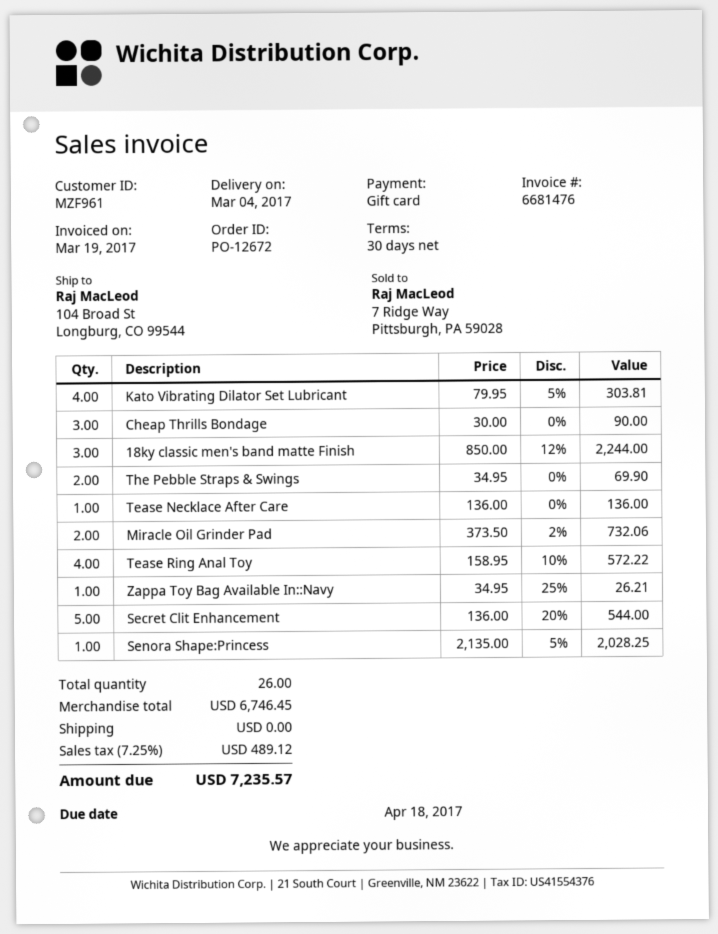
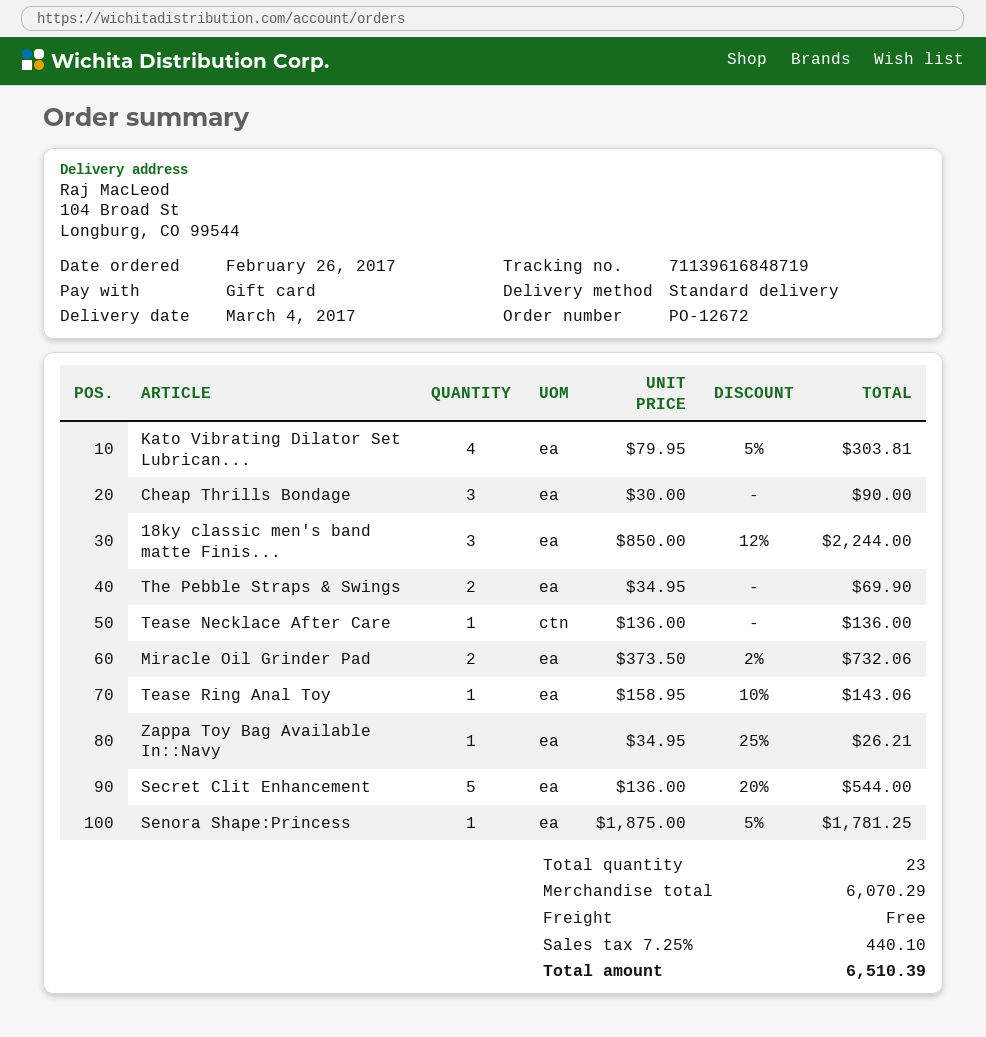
Tease Ring Anal Toy: 4 x 158.95 - 10% = 572.22 -> 1 x 158.95 - 10% = 143.06
Senora Shape:Princess: 1 x 2135.00 - 5% = 2028.25 -> 1 x 1875.00 - 5% = 1781.25
total quantity: 26 -> 23
subtotal: 6746.45 -> 6070.29
tax: 7.25% = 489.12 -> 7.25% = 440.10
total: 7235.57 -> 6510.39

